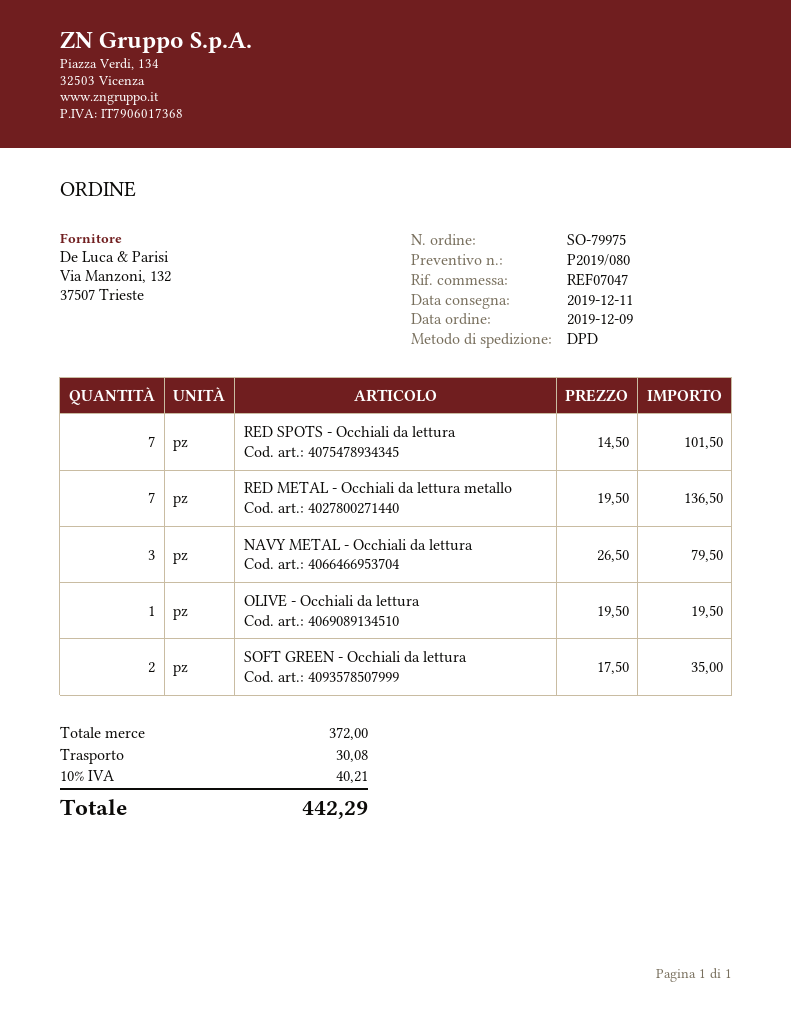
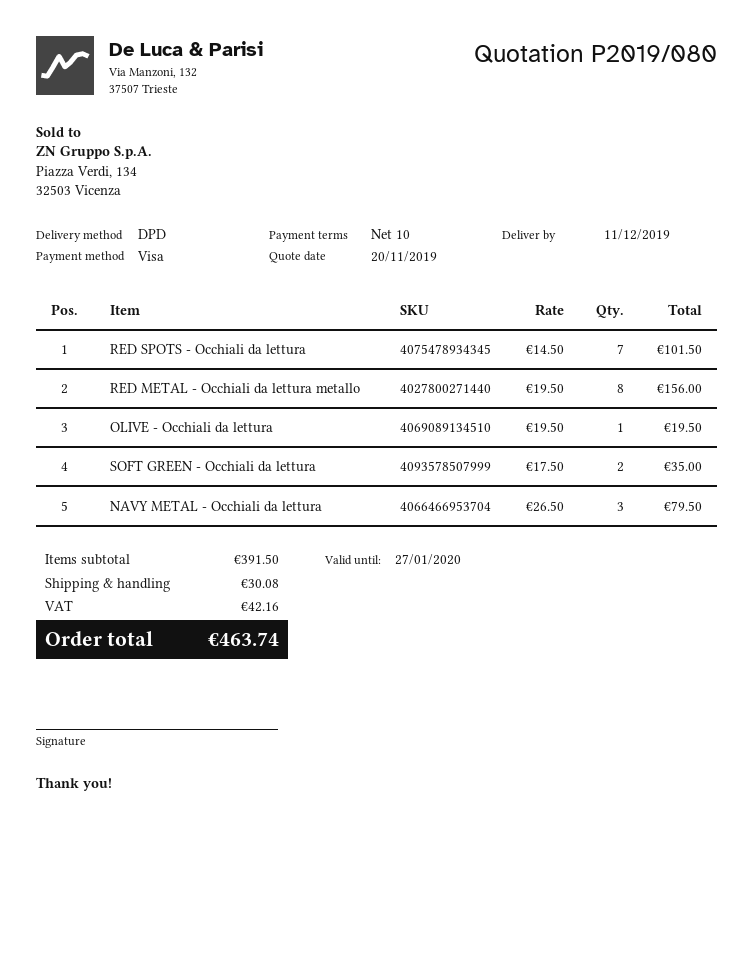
RED METAL - Occhiali da lettura metallo: 7 x 19.50 = 136.50 -> 8 x 19.50 = 156.00
subtotal: 372.00 -> 391.50
tax: 40.21 -> 42.16
total: 442.29 -> 463.74

